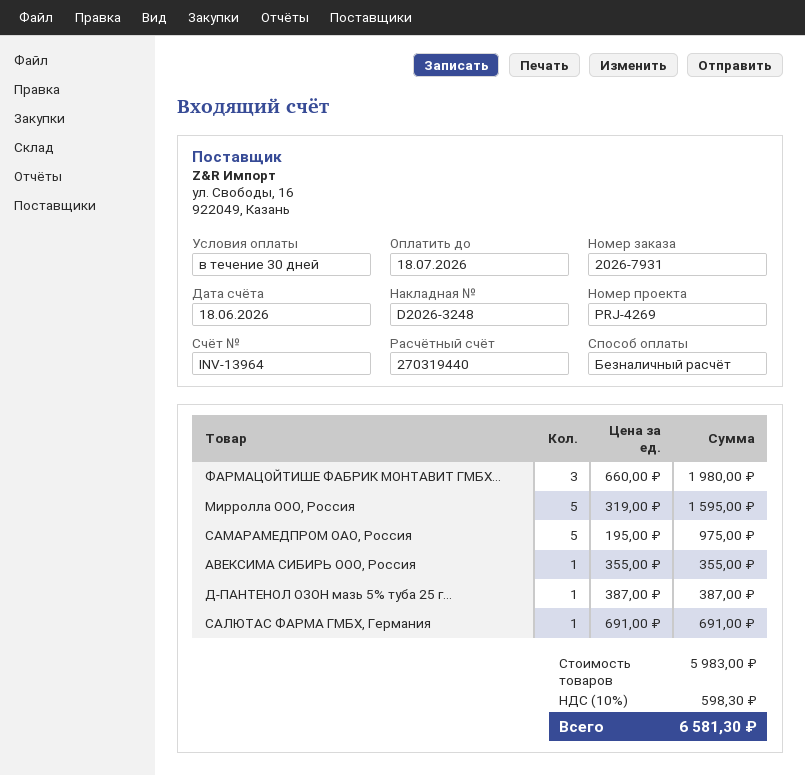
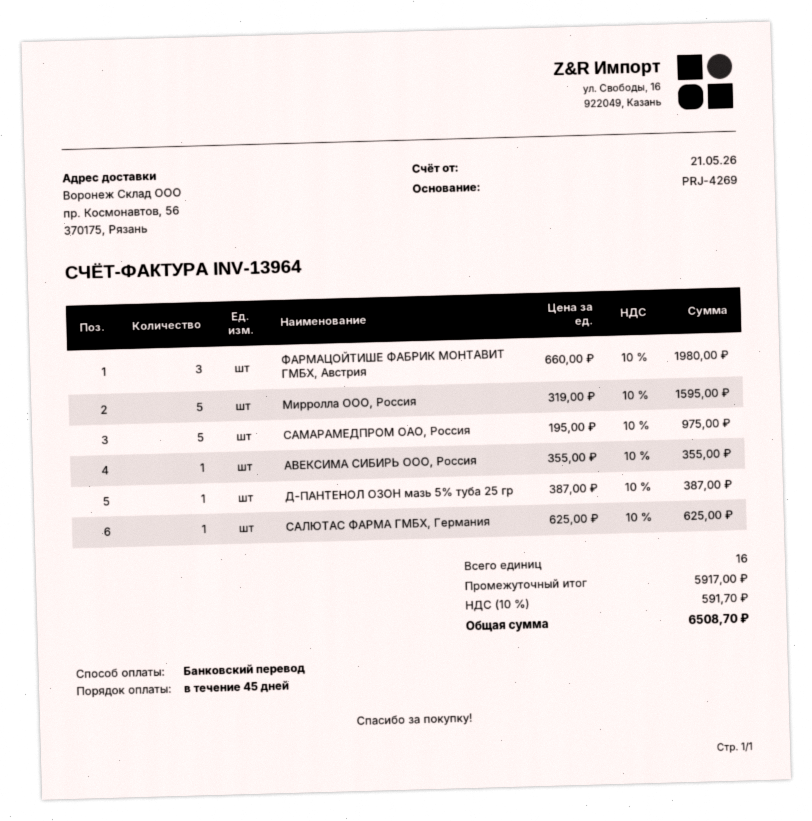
invoice date: 2026-06-18 -> 2026-05-21
payment terms: 30 days -> 45 days
САЛЮТАС ФАРМА ГМБХ, Германия: 1 x 691.00 = 691.00 -> 1 x 625.00 = 625.00
subtotal: 5983.00 -> 5917.00
tax: 10% = 598.30 -> 10% = 591.70
total: 6581.30 -> 6508.70

